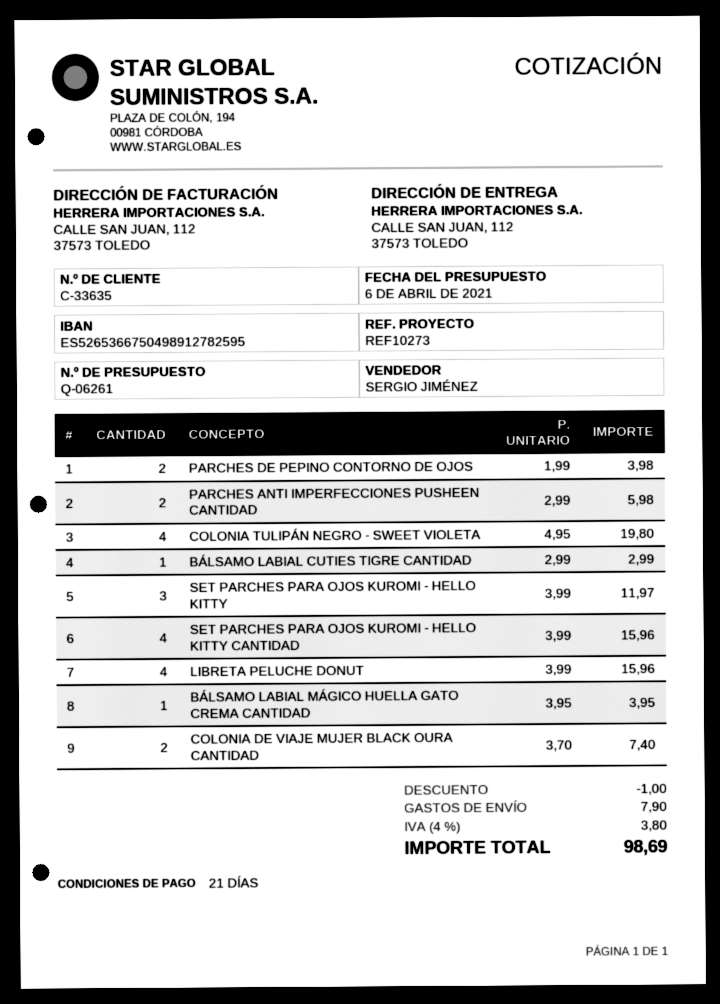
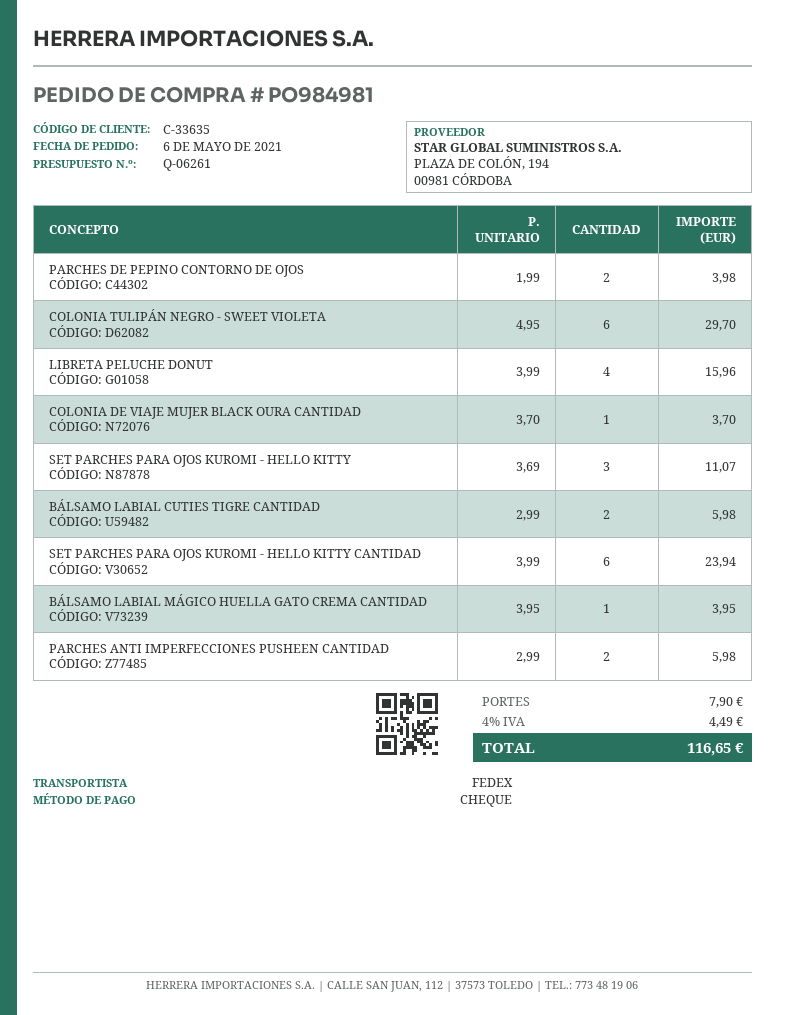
COLONIA TULIPÁN NEGRO - SWEET VIOLETA: 4 x 4.95 = 19.80 -> 6 x 4.95 = 29.70
BÁLSAMO LABIAL CUTIES TIGRE CANTIDAD: 1 x 2.99 = 2.99 -> 2 x 2.99 = 5.98
SET PARCHES PARA OJOS KUROMI - HELLO KITTY: 3 x 3.99 = 11.97 -> 3 x 3.69 = 11.07
SET PARCHES PARA OJOS KUROMI - HELLO KITTY CANTIDAD: 4 x 3.99 = 15.96 -> 6 x 3.99 = 23.94
COLONIA DE VIAJE MUJER BLACK OURA CANTIDAD: 2 x 3.70 = 7.40 -> 1 x 3.70 = 3.70
discount: 1.00 -> none
tax: 4% = 3.80 -> 4% = 4.49
total: 98.69 -> 116.65

